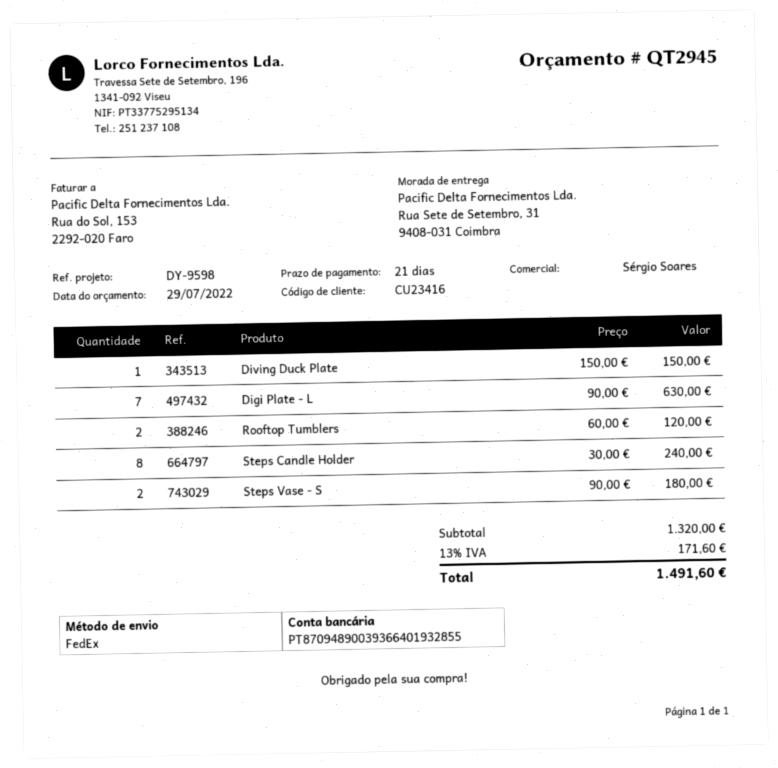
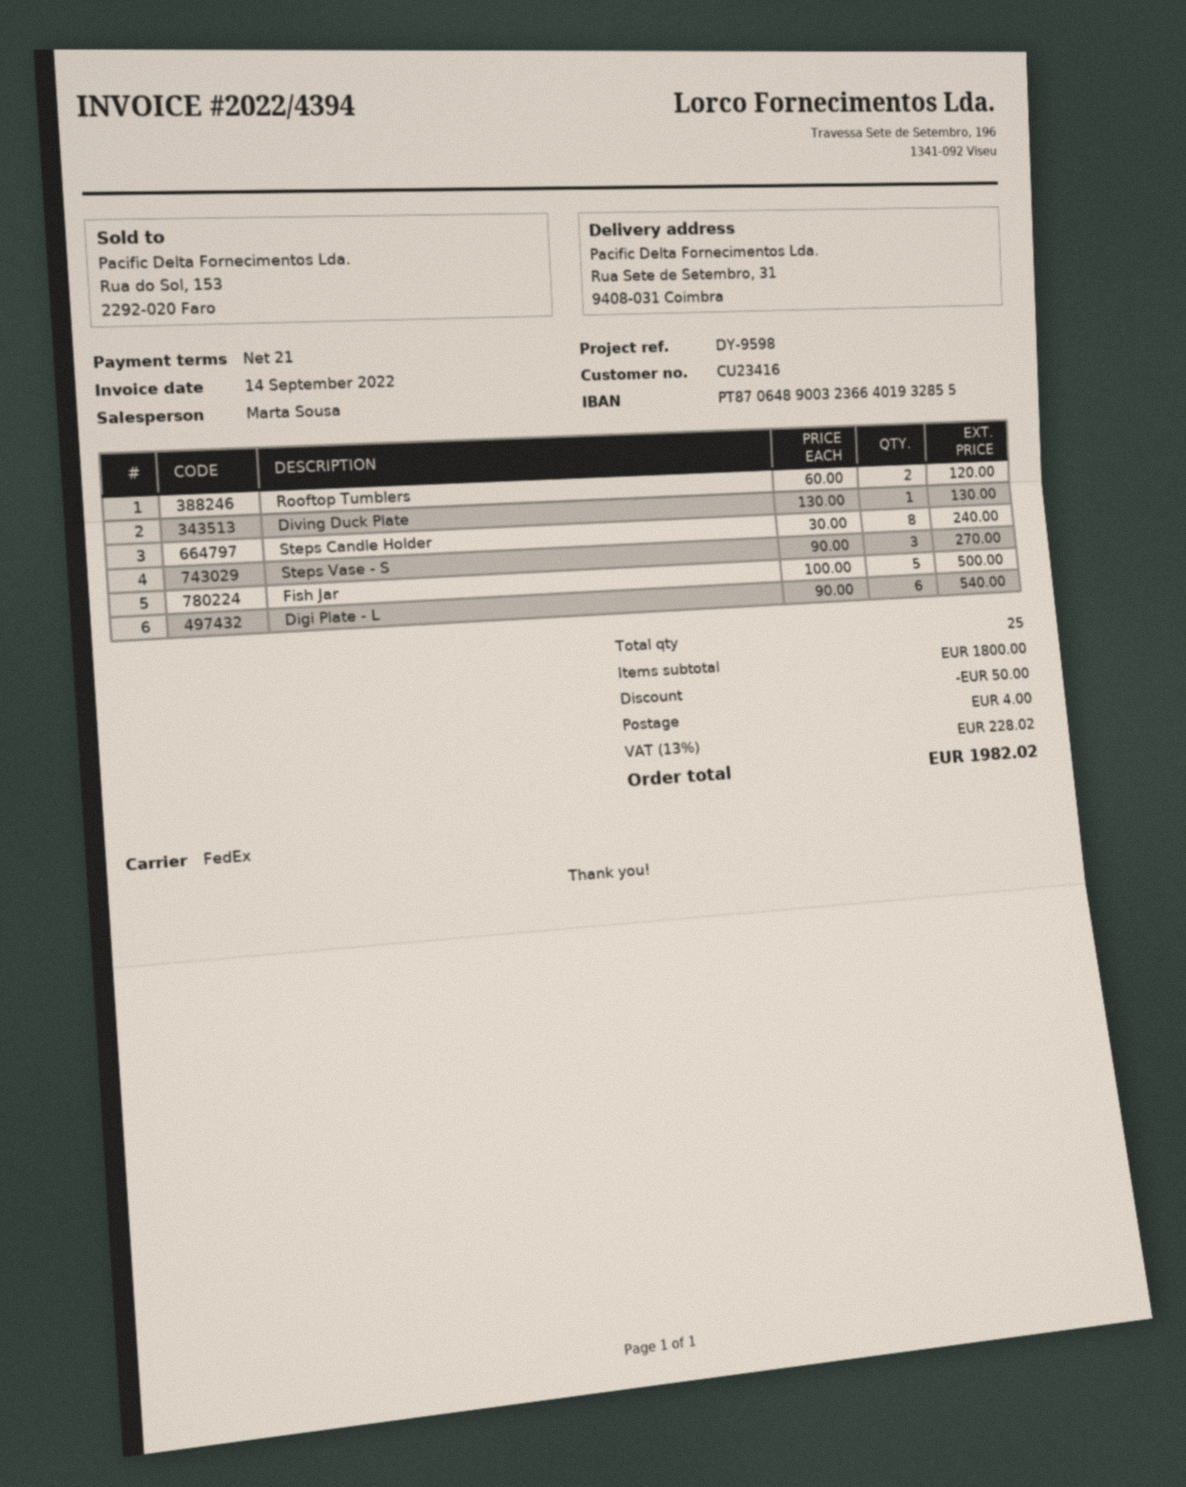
sales rep: Sérgio Soares -> Marta Sousa
bank account: PT87094890039366401932855 -> PT87064890032366401932855
Diving Duck Plate: 1 x 150.00 = 150.00 -> 1 x 130.00 = 130.00
Digi Plate - L: 7 x 90.00 = 630.00 -> 6 x 90.00 = 540.00
Steps Vase - S: 2 x 90.00 = 180.00 -> 3 x 90.00 = 270.00
Fish Jar: none -> 5 x 100.00 = 500.00
subtotal: 1320.00 -> 1800.00
discount: none -> 50.00
shipping: none -> 4.00
tax: 13% = 171.60 -> 13% = 228.02
total: 1491.60 -> 1982.02

